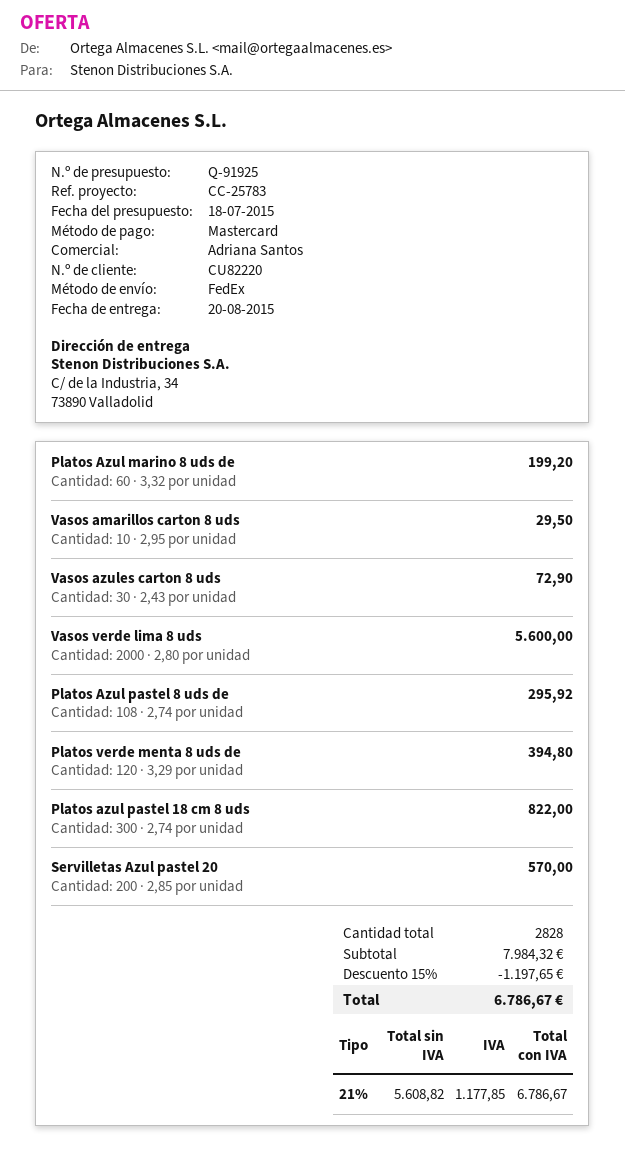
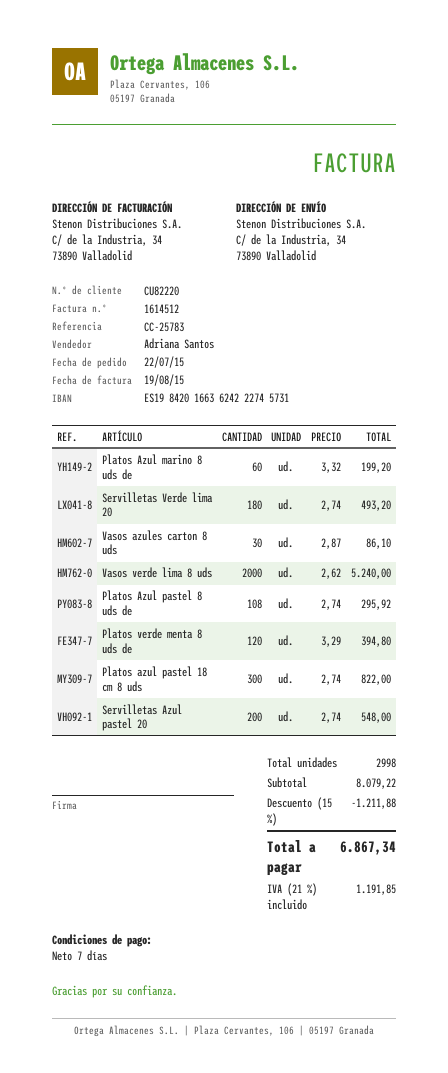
Vasos amarillos carton 8 uds: 10 x 2.95 = 29.50 -> none
Vasos azules carton 8 uds: 30 x 2.43 = 72.90 -> 30 x 2.87 = 86.10
Vasos verde lima 8 uds: 2000 x 2.80 = 5600.00 -> 2000 x 2.62 = 5240.00
Servilletas Azul pastel 20: 200 x 2.85 = 570.00 -> 200 x 2.74 = 548.00
Servilletas Verde lima 20: none -> 180 x 2.74 = 493.20
total quantity: 2828 -> 2998
subtotal: 7984.32 -> 8079.22
discount: 15% = 1197.65 -> 15% = 1211.88
tax: 21% = 1177.85 -> 21% = 1191.85
total: 6786.67 -> 6867.34

